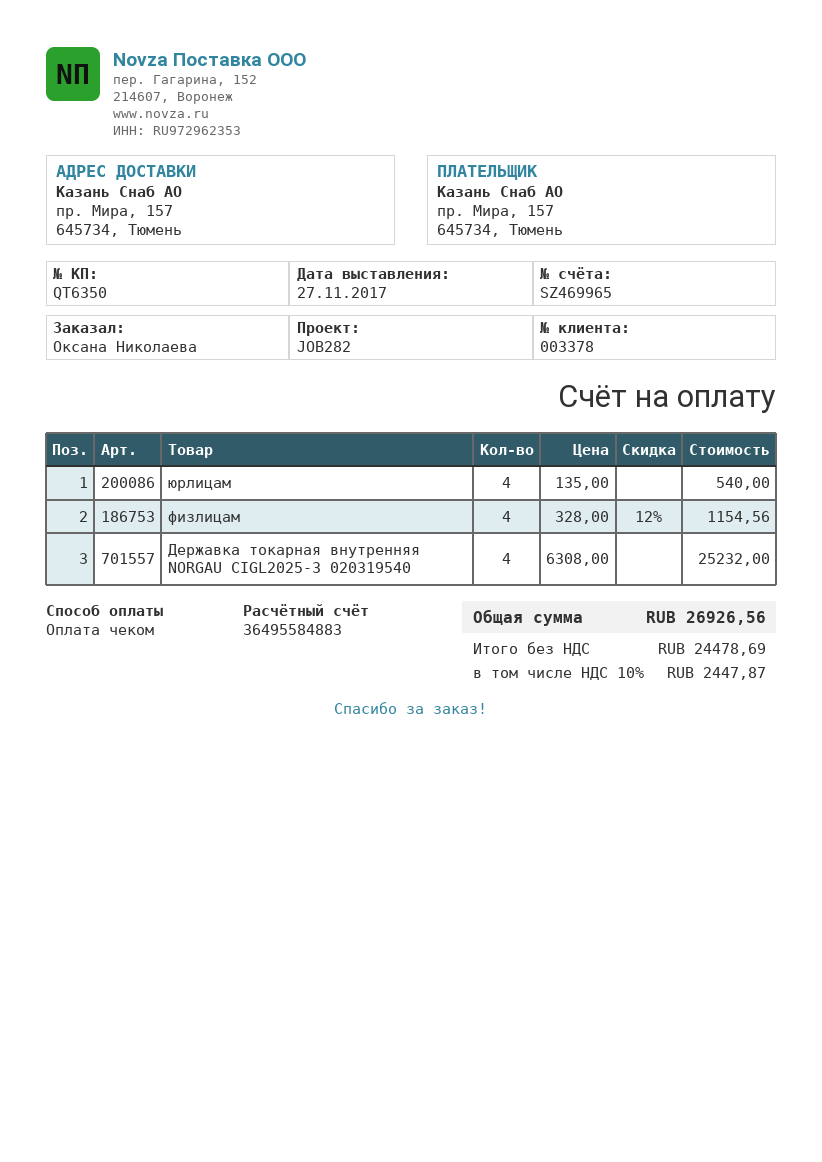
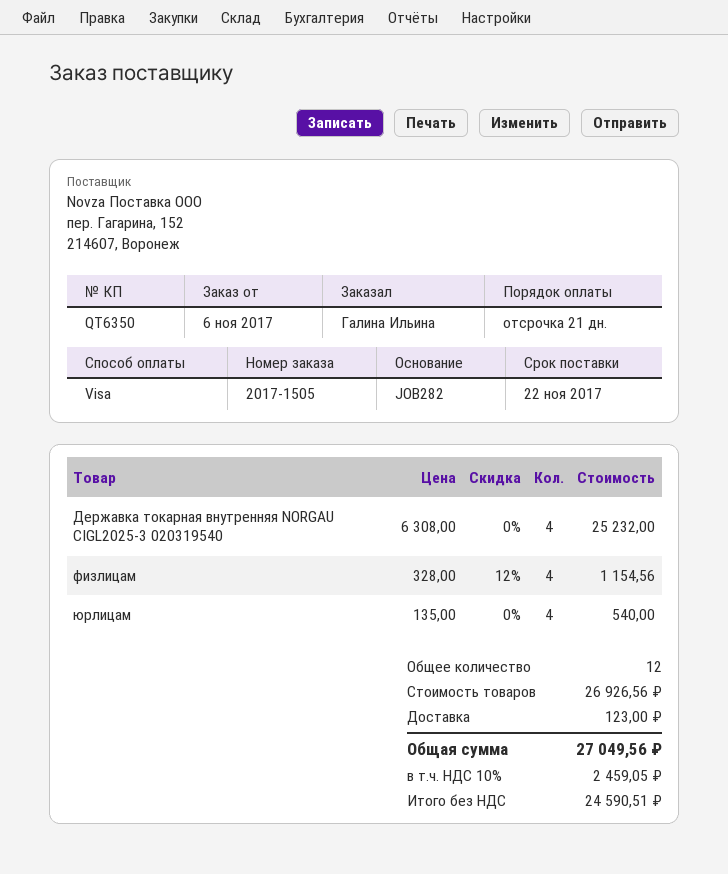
ordered by: Оксана Николаева -> Галина Ильина
payment method: cheque -> Visa
shipping: none -> 123.00
net: 24478.69 -> 24590.51
tax: 10% = 2447.87 -> 10% = 2459.05
total: 26926.56 -> 27049.56

